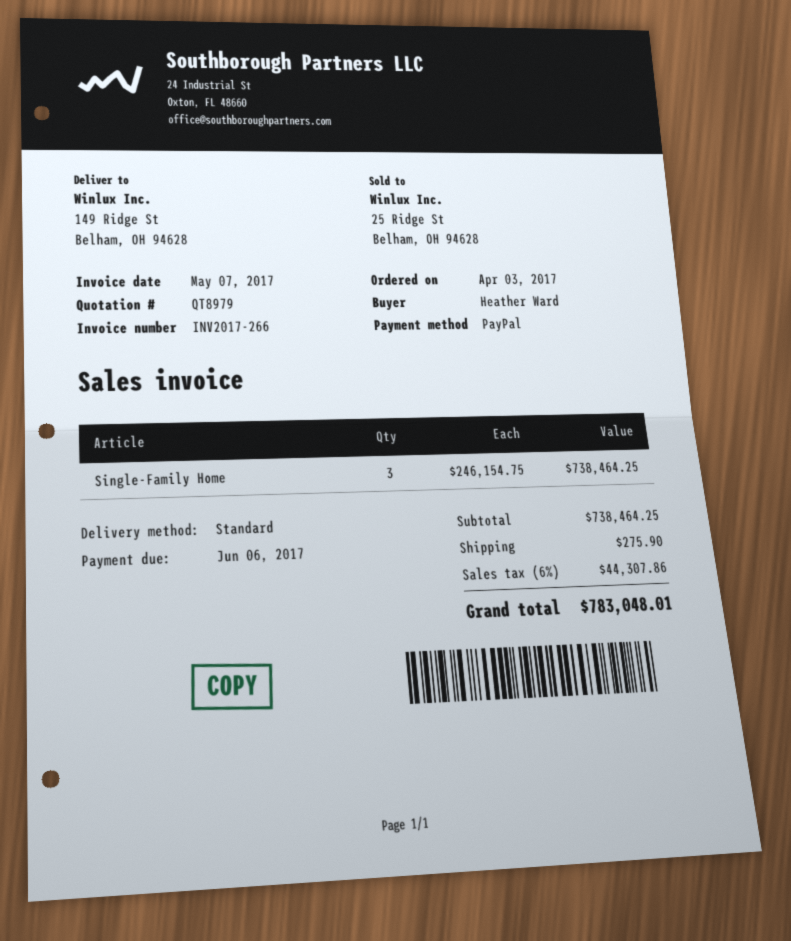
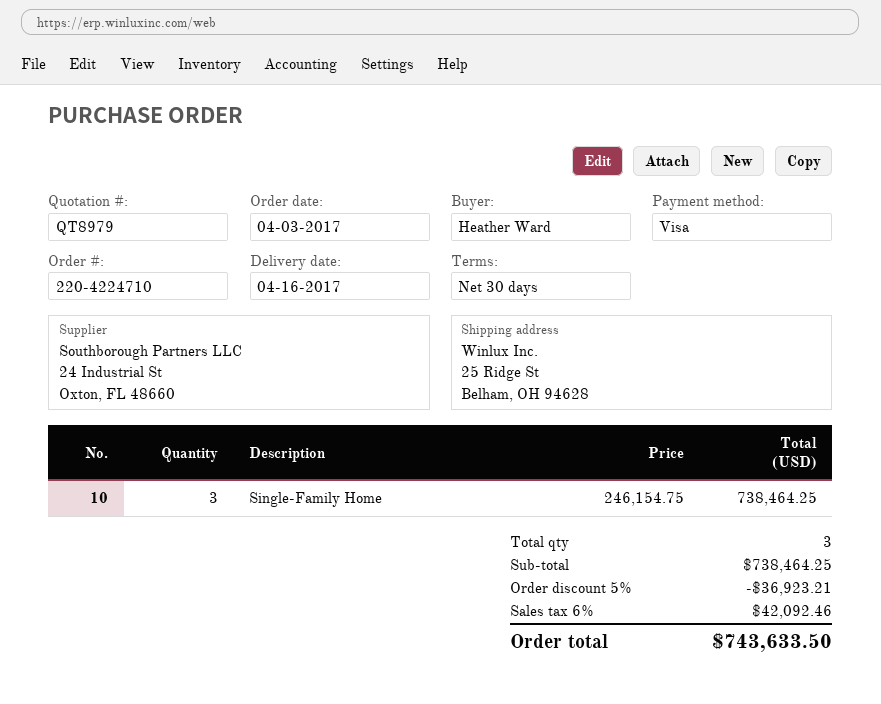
payment method: PayPal -> Visa
ship to: 149 Ridge St, Belham, OH 94628 -> 25 Ridge St, Belham, OH 94628
discount: none -> 5% = 36923.21
shipping: 275.90 -> none
tax: 6% = 44307.86 -> 6% = 42092.46
total: 783048.01 -> 743633.50

